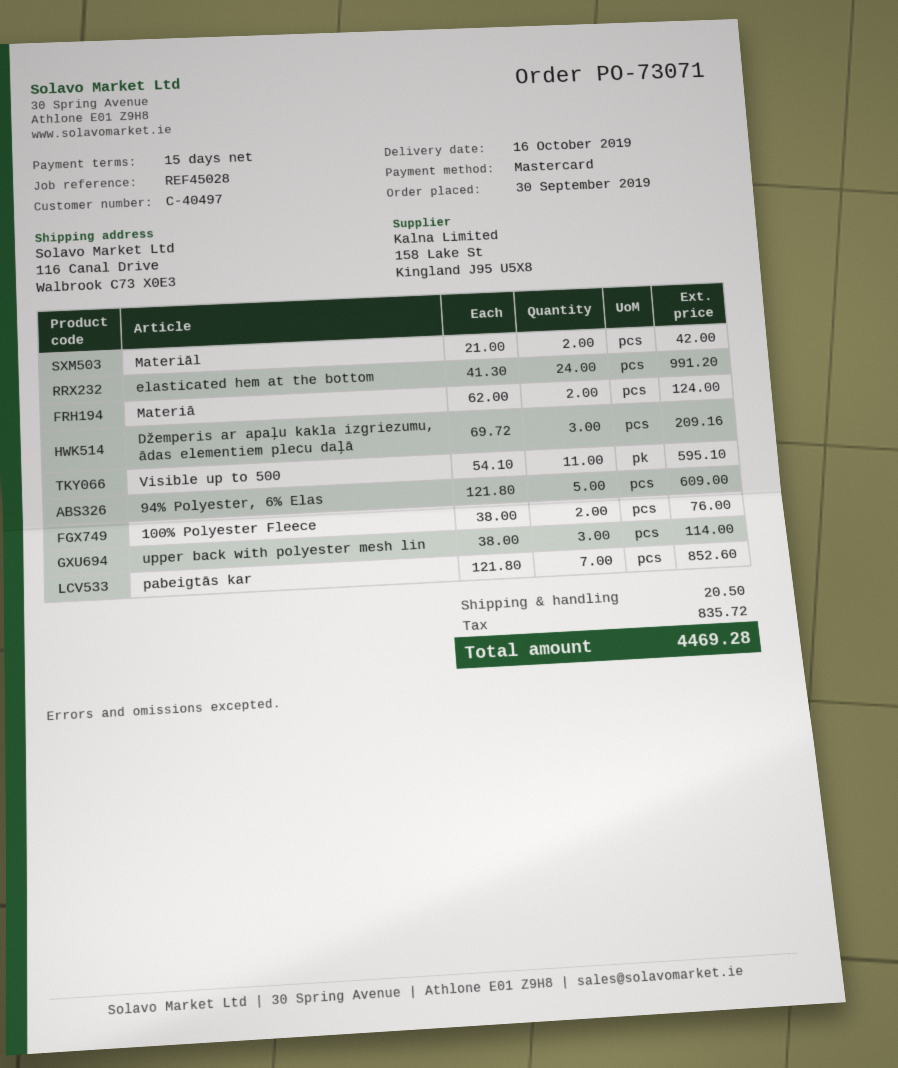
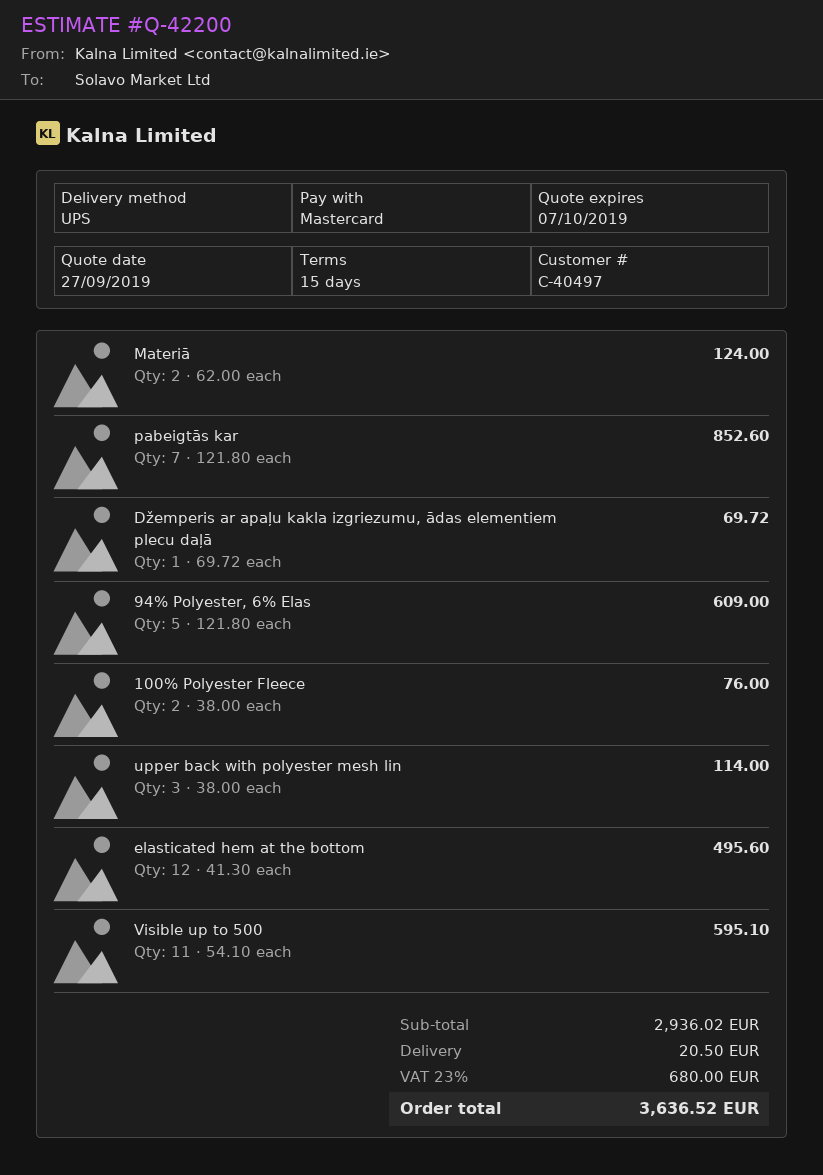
Materiāl: 2 x 21.00 = 42.00 -> none
elasticated hem at the bottom: 24 x 41.30 = 991.20 -> 12 x 41.30 = 495.60
Džemperis ar apaļu kakla izgriezumu, ādas elementiem plecu daļā: 3 x 69.72 = 209.16 -> 1 x 69.72 = 69.72
tax: 835.72 -> 680.00
total: 4469.28 -> 3636.52

